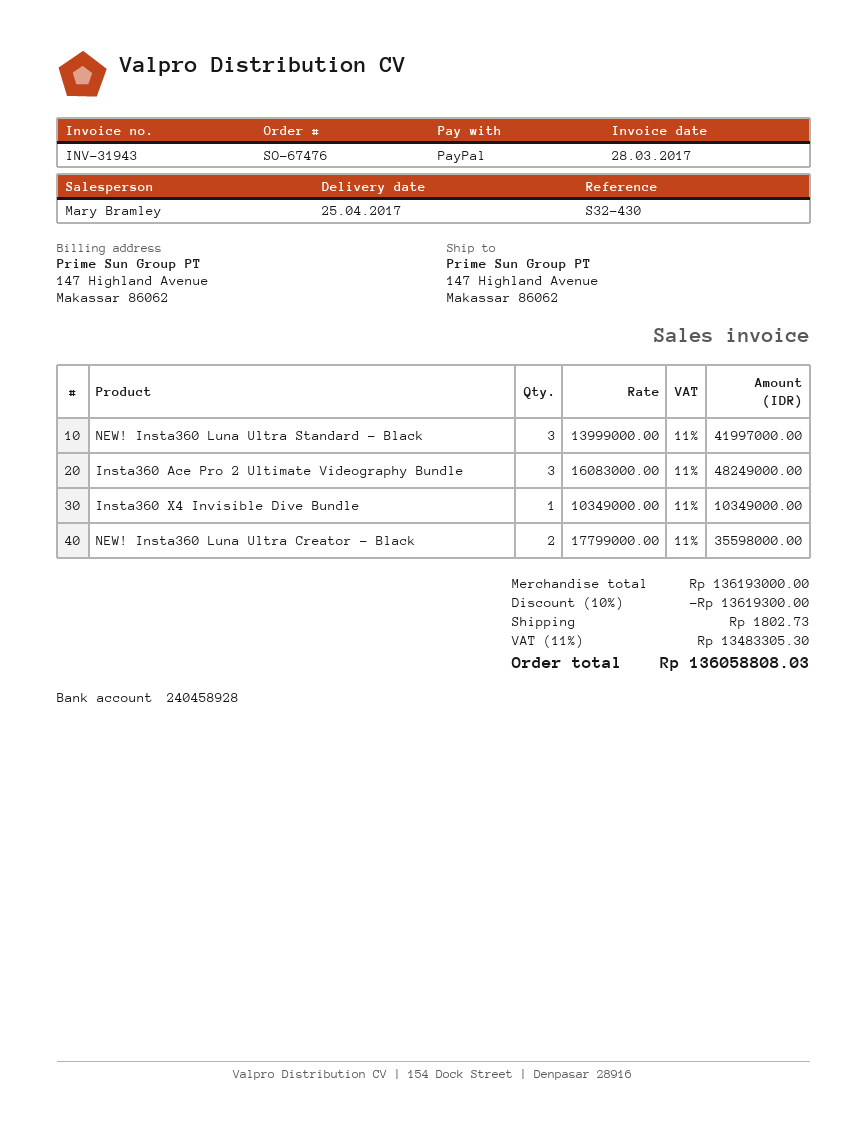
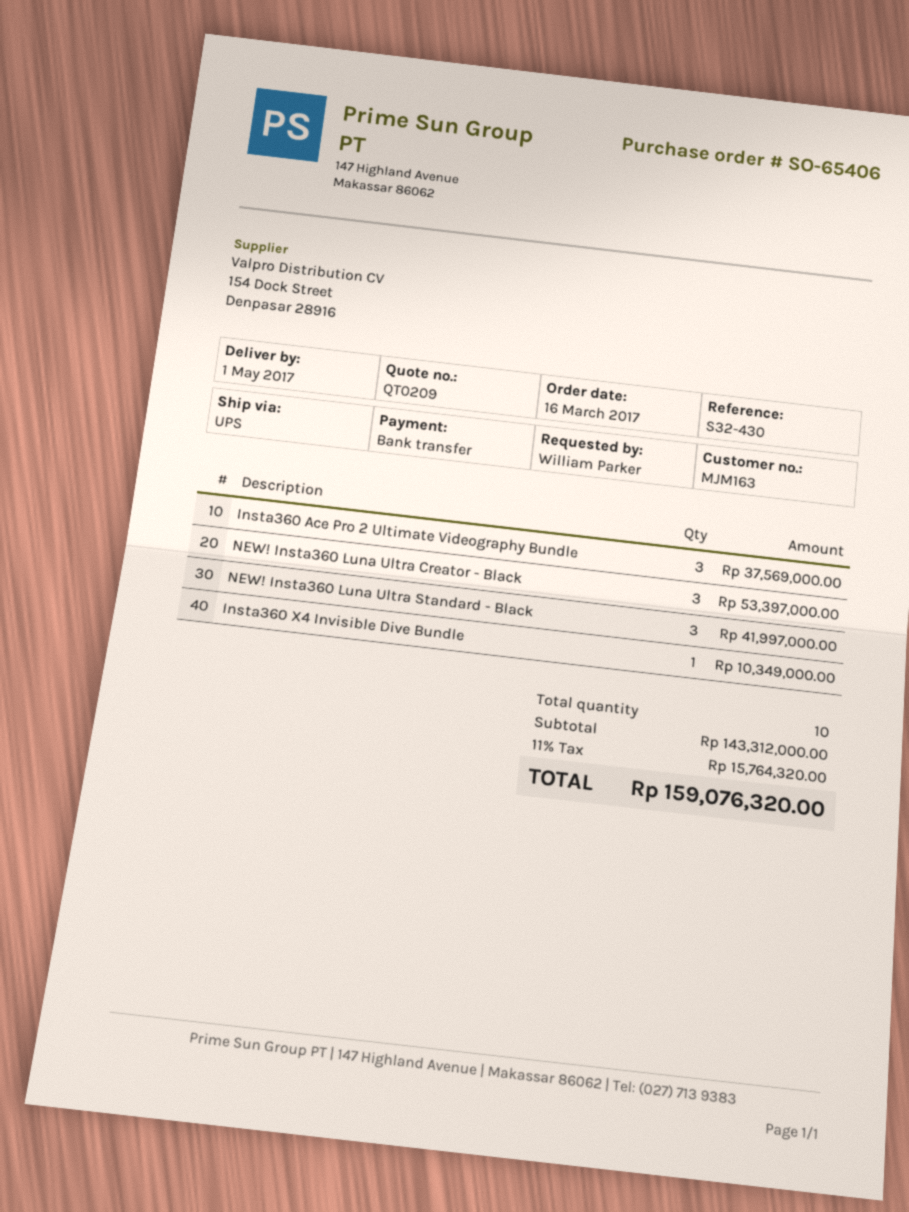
order number: SO-67476 -> SO-65406
delivery date: 2017-04-25 -> 2017-05-01
payment method: PayPal -> bank transfer
Insta360 Ace Pro 2 Ultimate Videography Bundle: 3 for 48249000.00 -> 3 for 37569000.00
NEW! Insta360 Luna Ultra Creator - Black: 2 for 35598000.00 -> 3 for 53397000.00
subtotal: 136193000.00 -> 143312000.00
discount: 10% = 13619300.00 -> none
shipping: 1802.73 -> none
tax: 11% = 13483305.30 -> 11% = 15764320.00
total: 136058808.03 -> 159076320.00

